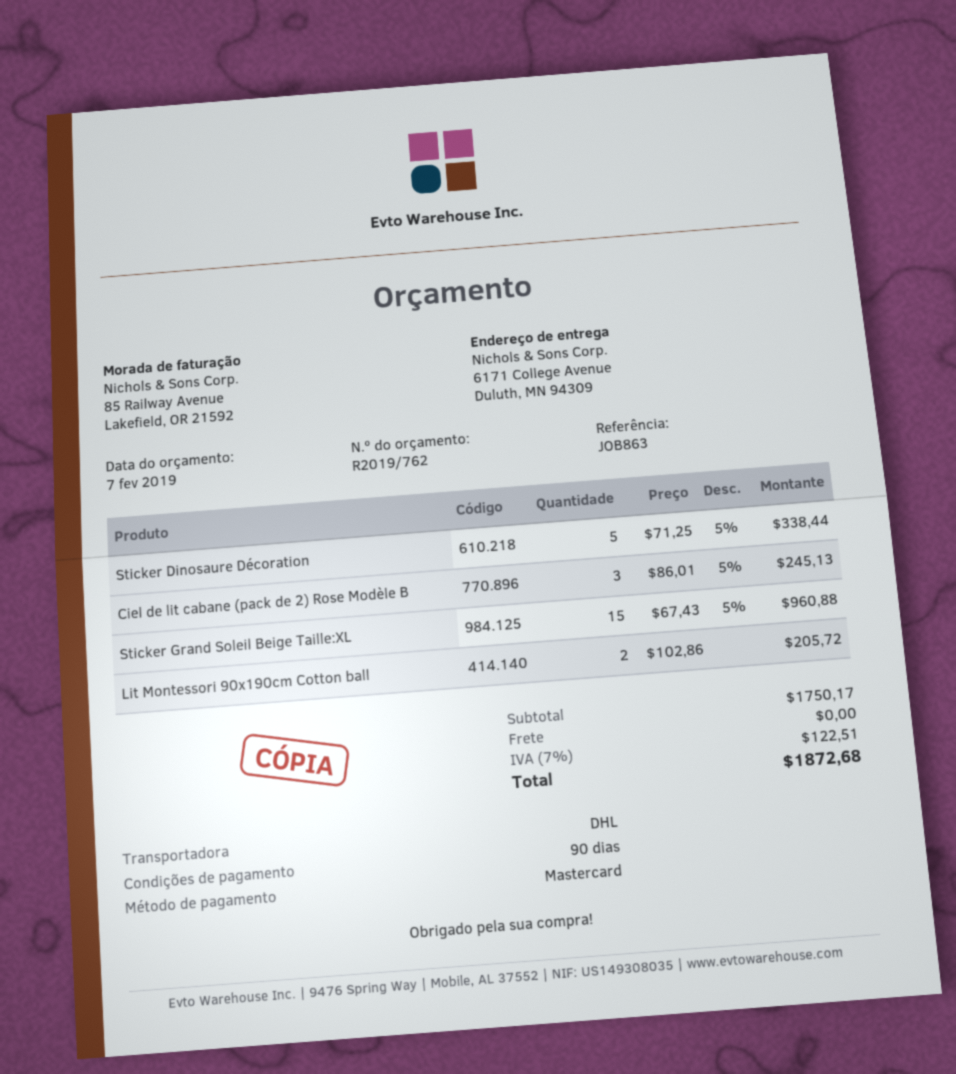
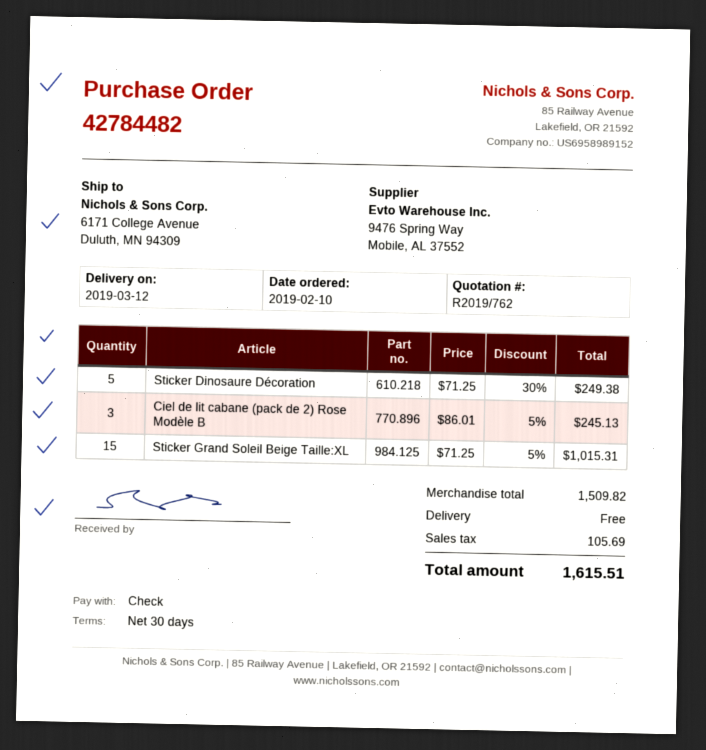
payment terms: 90 days -> 30 days
payment method: Mastercard -> cheque
Sticker Dinosaure Décoration: 5 x 71.25 - 5% = 338.44 -> 5 x 71.25 - 30% = 249.38
Sticker Grand Soleil Beige Taille:XL: 15 x 67.43 - 5% = 960.88 -> 15 x 71.25 - 5% = 1015.31
Lit Montessori 90x190cm Cotton ball: 2 x 102.86 = 205.72 -> none
subtotal: 1750.17 -> 1509.82
tax: 122.51 -> 105.69
total: 1872.68 -> 1615.51

